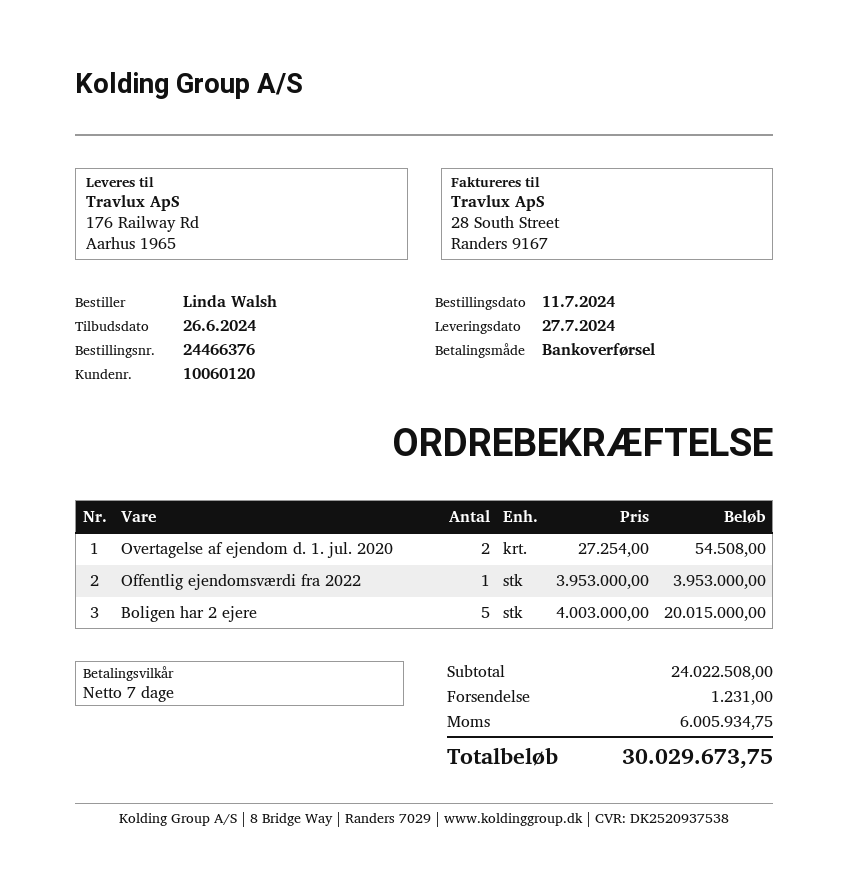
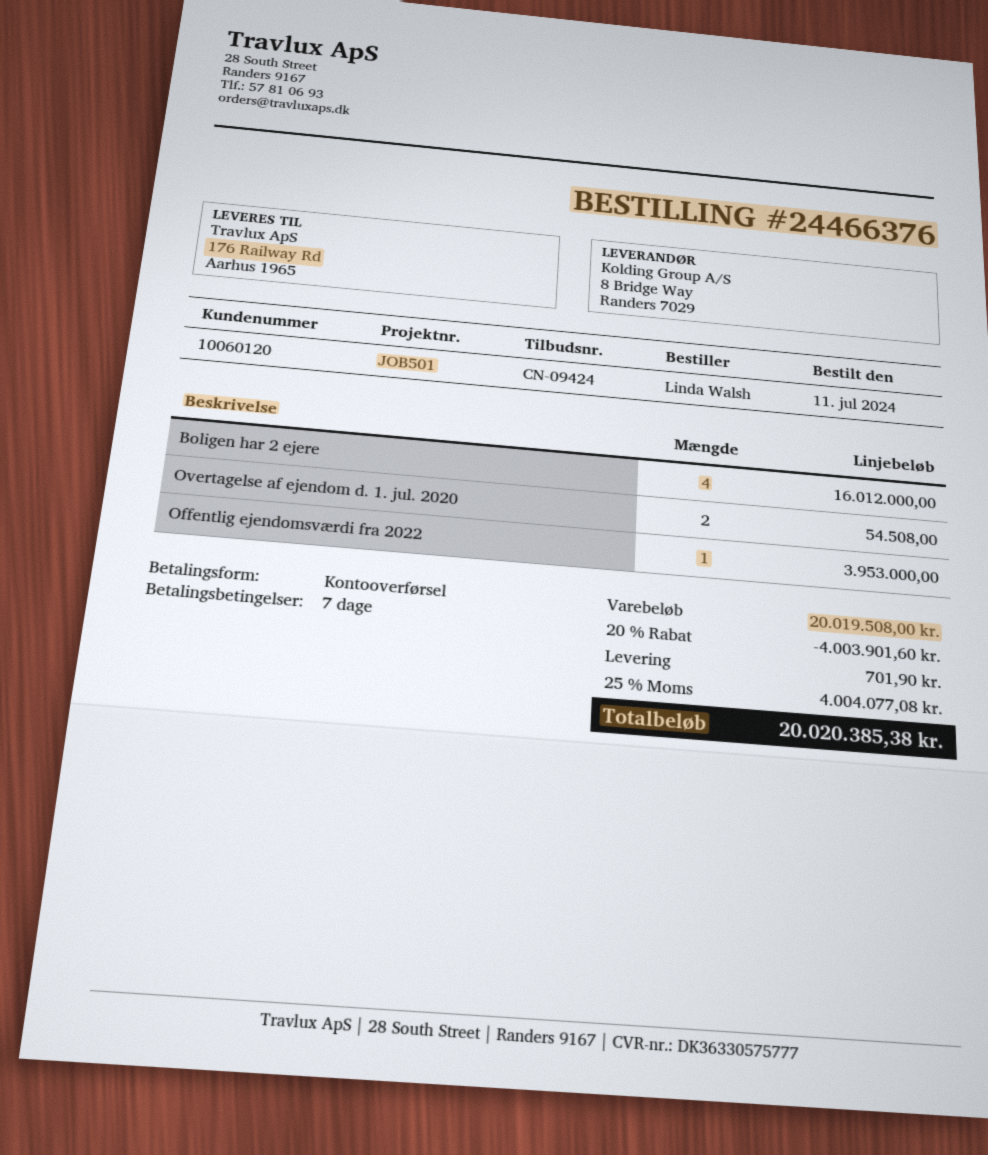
Boligen har 2 ejere: 5 for 20015000.00 -> 4 for 16012000.00
subtotal: 24022508.00 -> 20019508.00
discount: none -> 20% = 4003901.60
shipping: 1231.00 -> 701.90
tax: 6005934.75 -> 4004077.08
total: 30029673.75 -> 20020385.38

